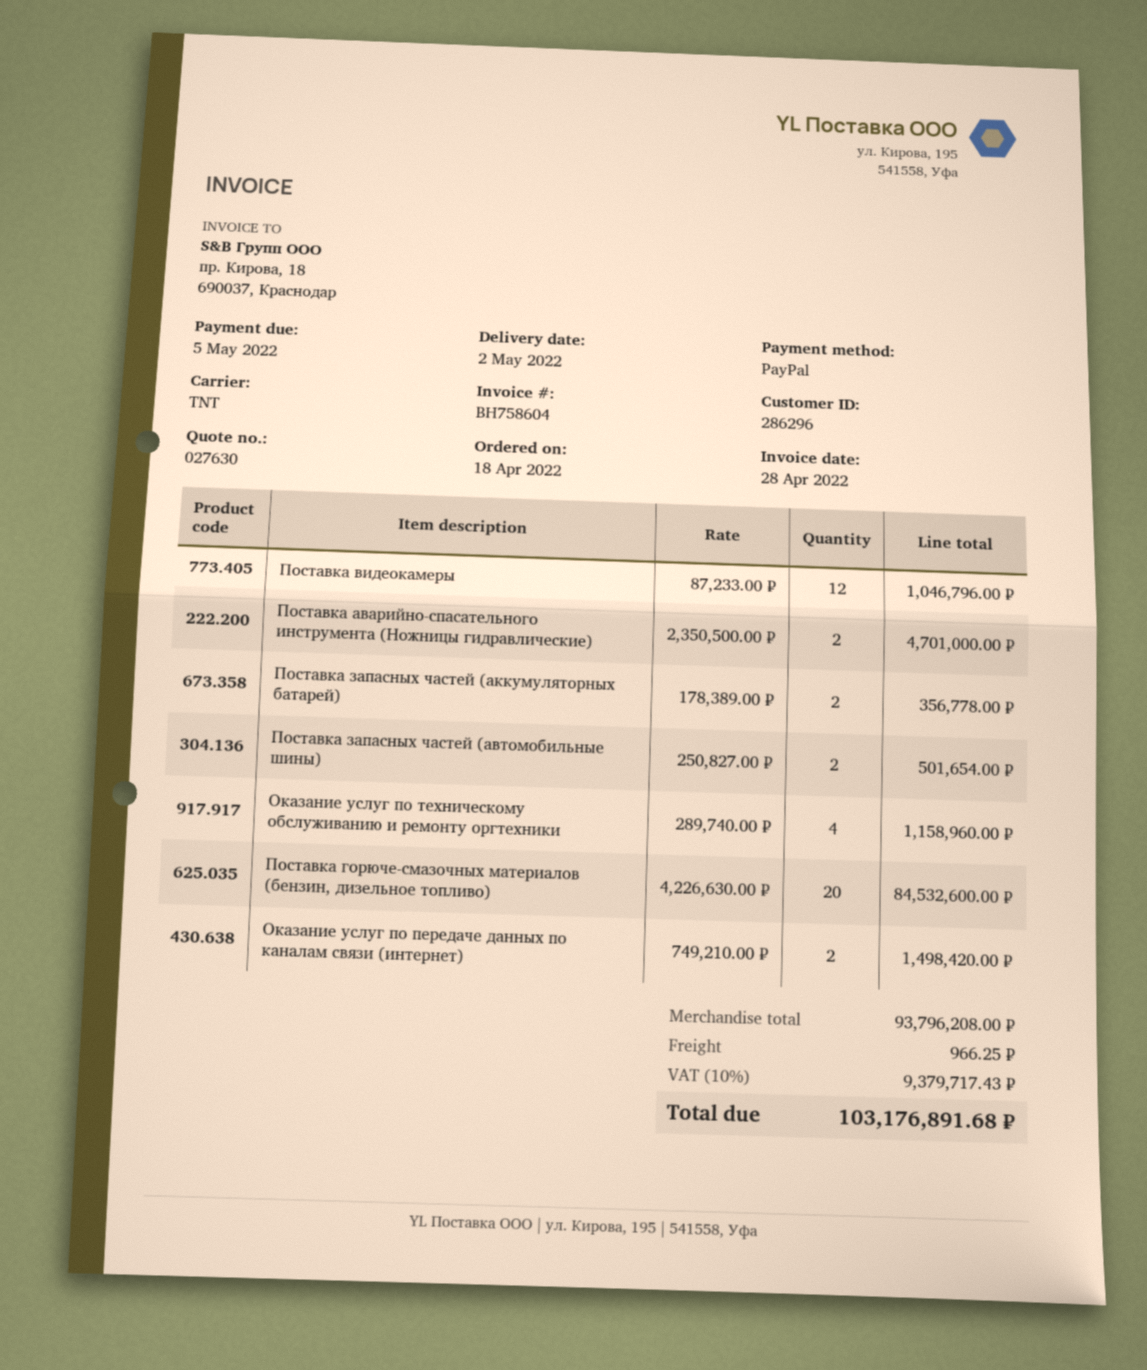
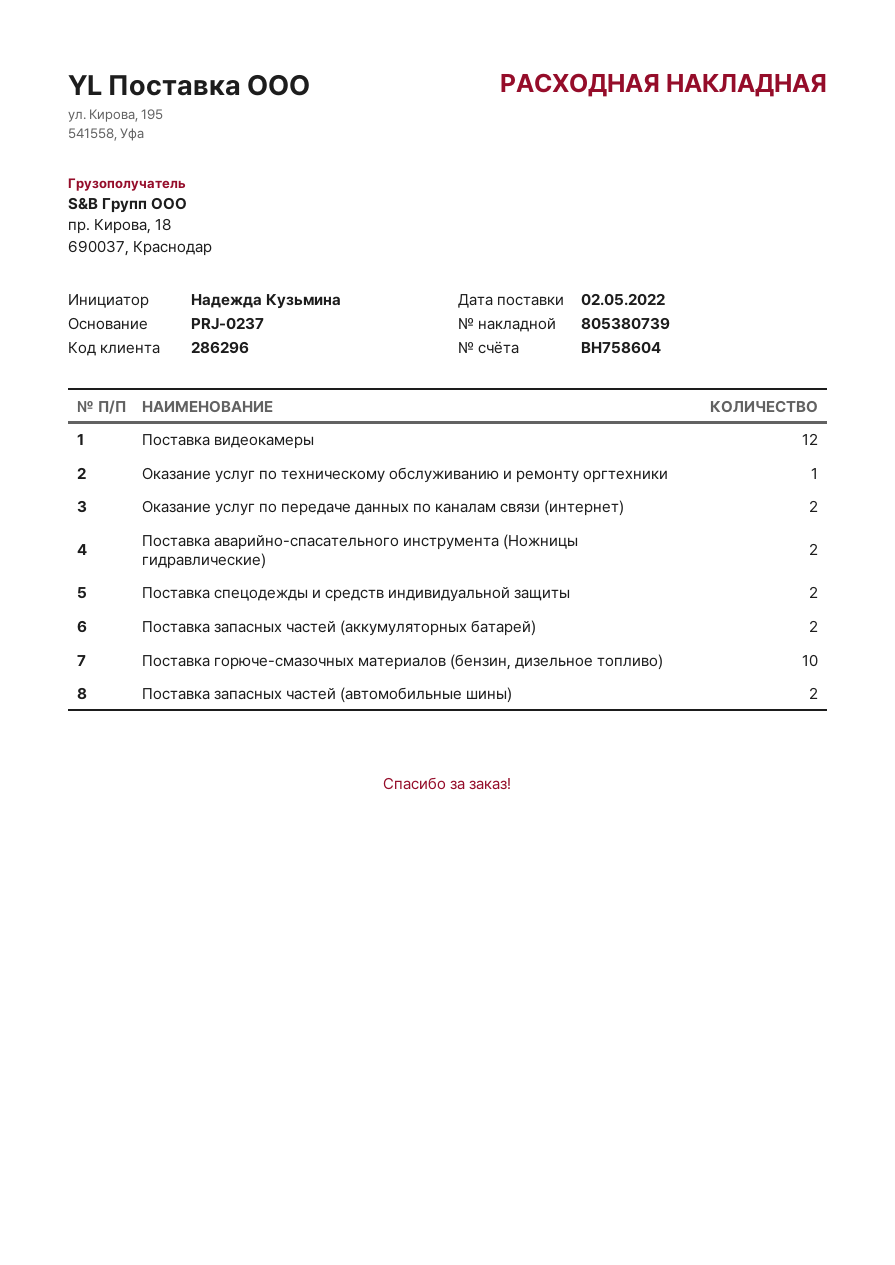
Оказание услуг по техническому обслуживанию и ремонту оргтехники: 4 -> 1
Поставка горюче-смазочных материалов (бензин, дизельное топливо): 20 -> 10
Поставка спецодежды и средств индивидуальной защиты: none -> 2

